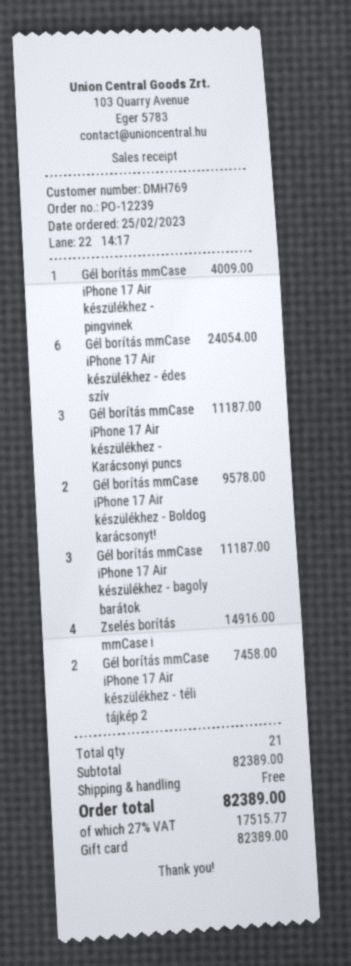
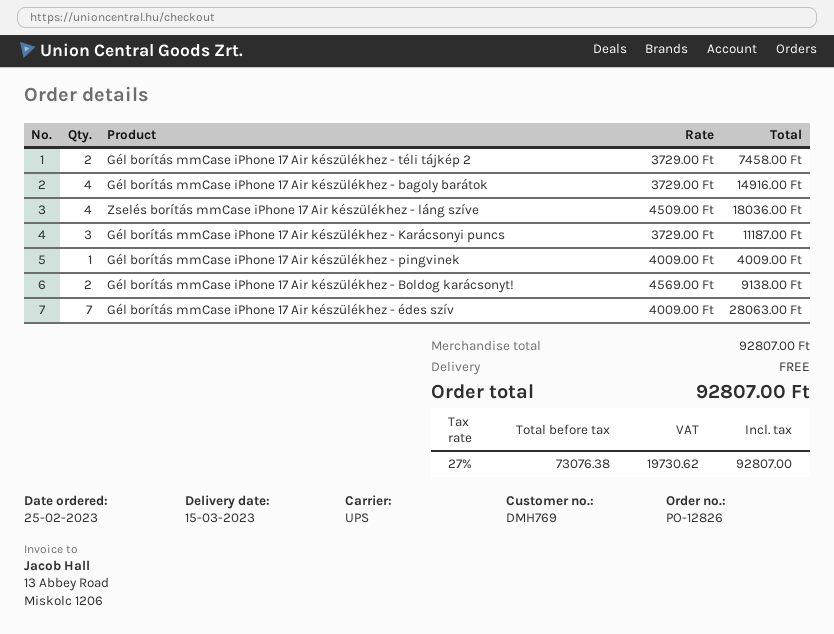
order number: PO-12239 -> PO-12826
Gél borítás mmCase iPhone 17 Air készülékhez - édes szív: 6 for 24054.00 -> 7 for 28063.00
Gél borítás mmCase iPhone 17 Air készülékhez - Boldog karácsonyt!: 2 for 9578.00 -> 2 for 9138.00
Gél borítás mmCase iPhone 17 Air készülékhez - bagoly barátok: 3 for 11187.00 -> 4 for 14916.00
Zselés borítás mmCase i: 4 for 14916.00 -> 4 for 18036.00
subtotal: 82389.00 -> 92807.00
tax: 27% = 17515.77 -> 27% = 19730.62
total: 82389.00 -> 92807.00

